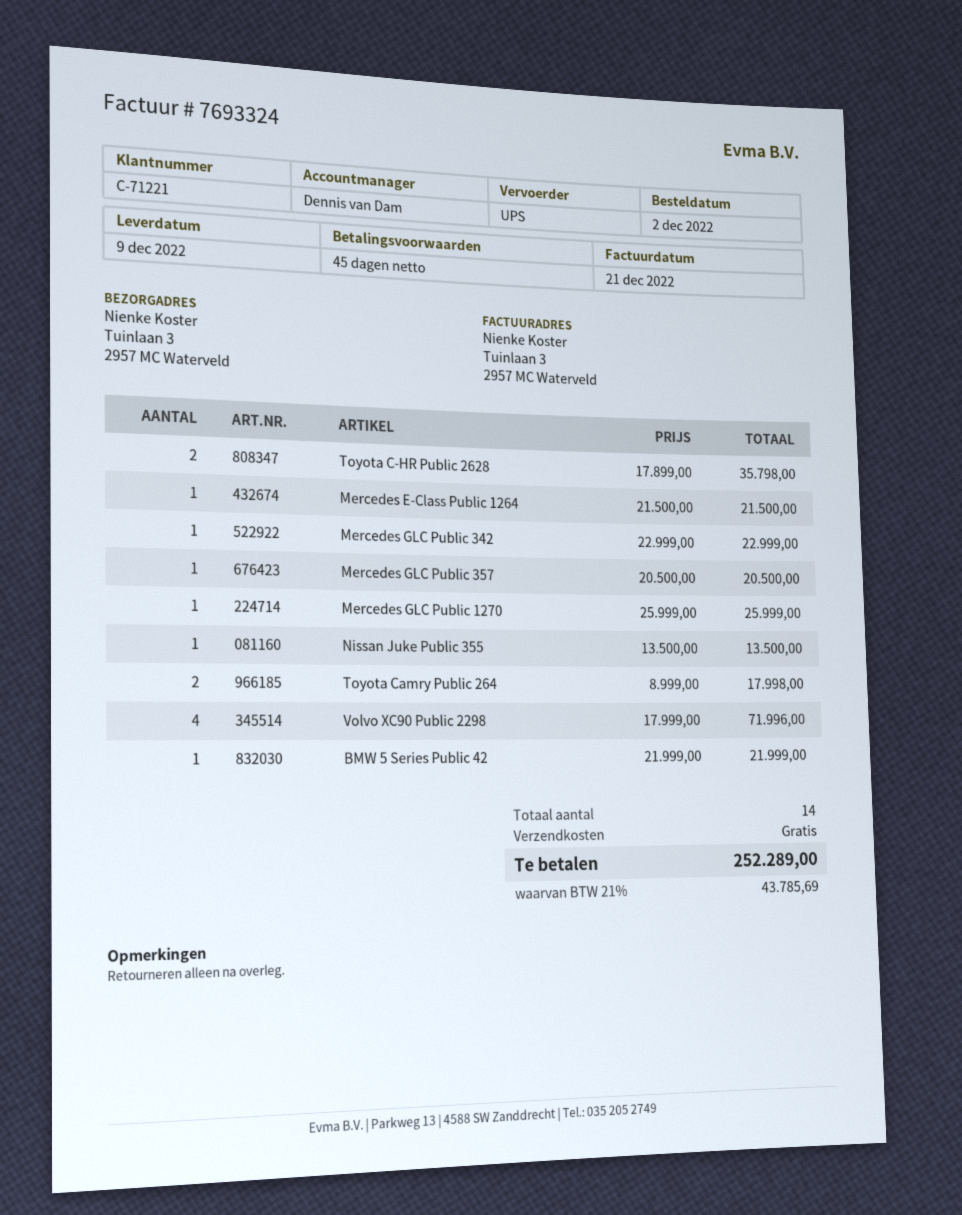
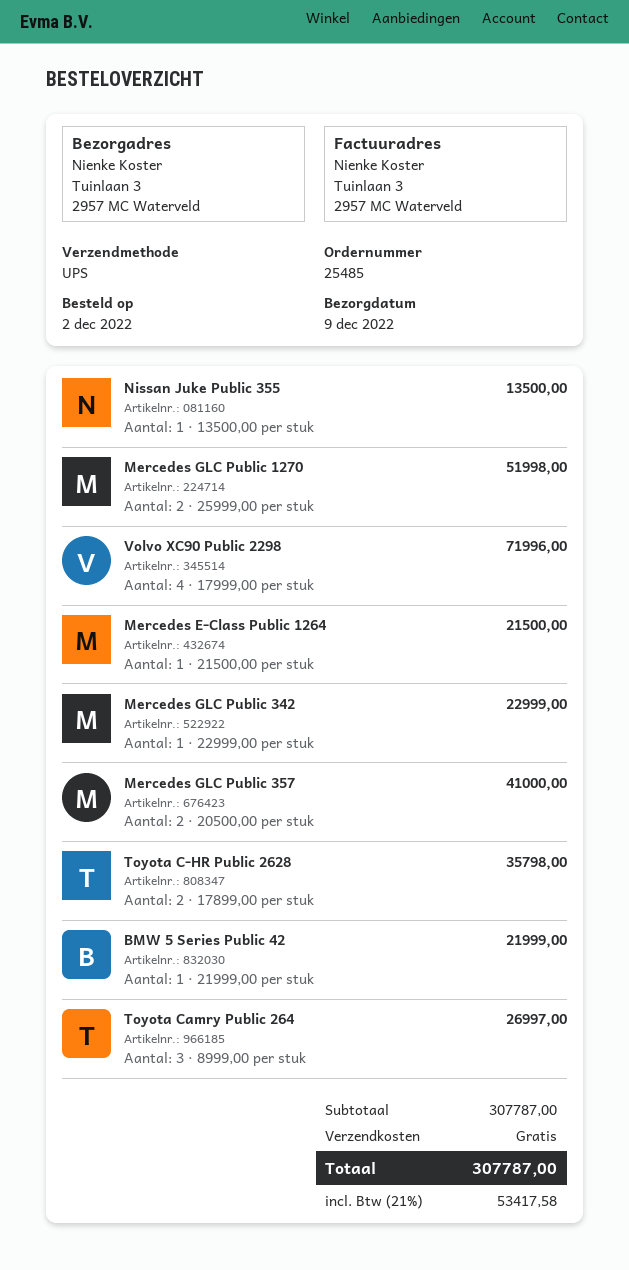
Mercedes GLC Public 357: 1 x 20500.00 = 20500.00 -> 2 x 20500.00 = 41000.00
Mercedes GLC Public 1270: 1 x 25999.00 = 25999.00 -> 2 x 25999.00 = 51998.00
Toyota Camry Public 264: 2 x 8999.00 = 17998.00 -> 3 x 8999.00 = 26997.00
tax: 21% = 43785.69 -> 21% = 53417.58
total: 252289.00 -> 307787.00

